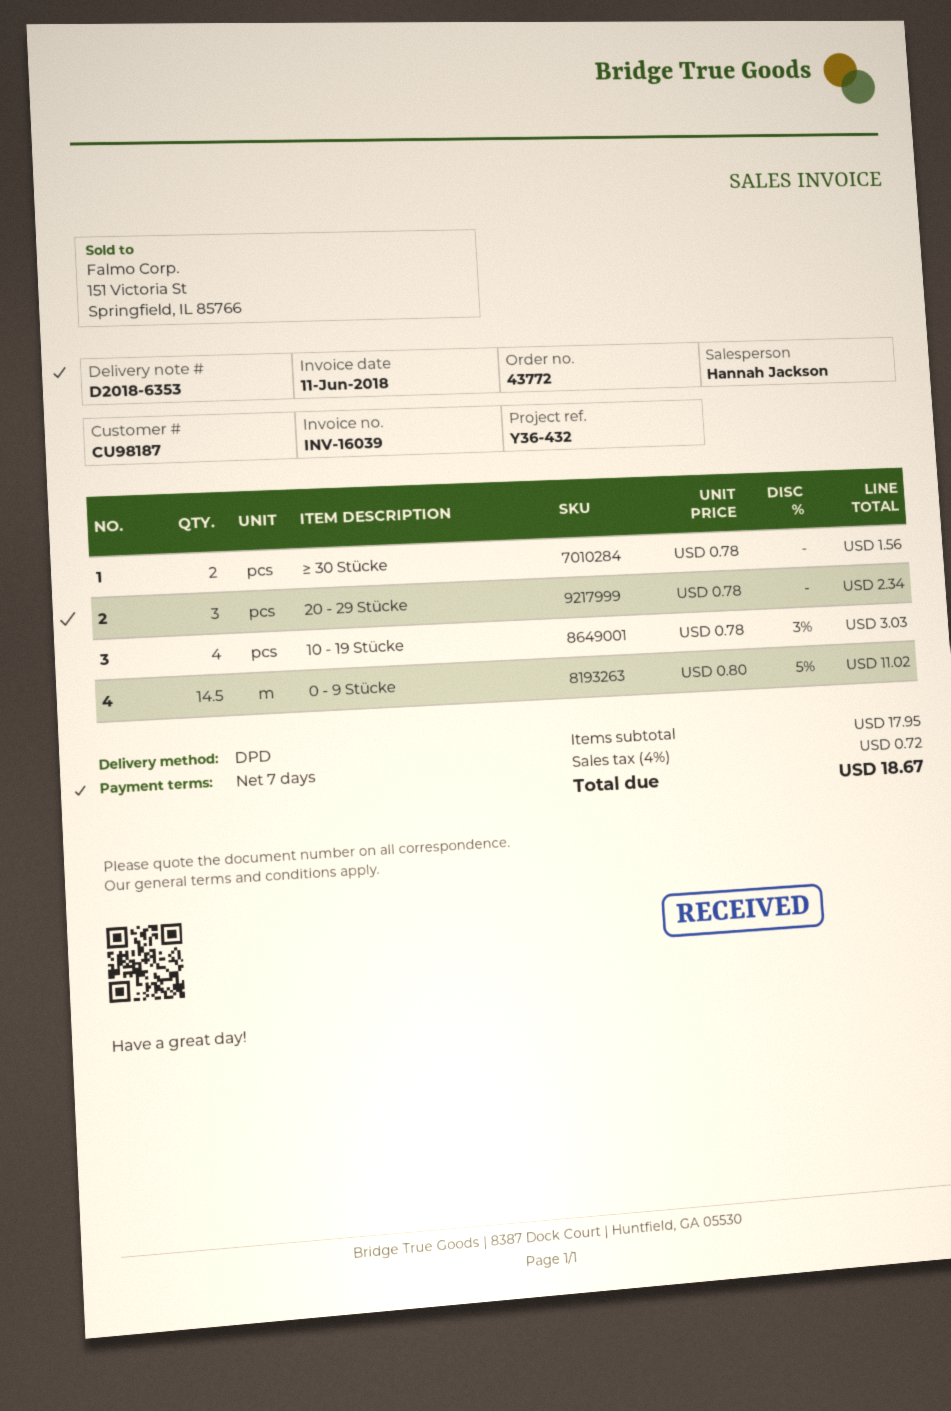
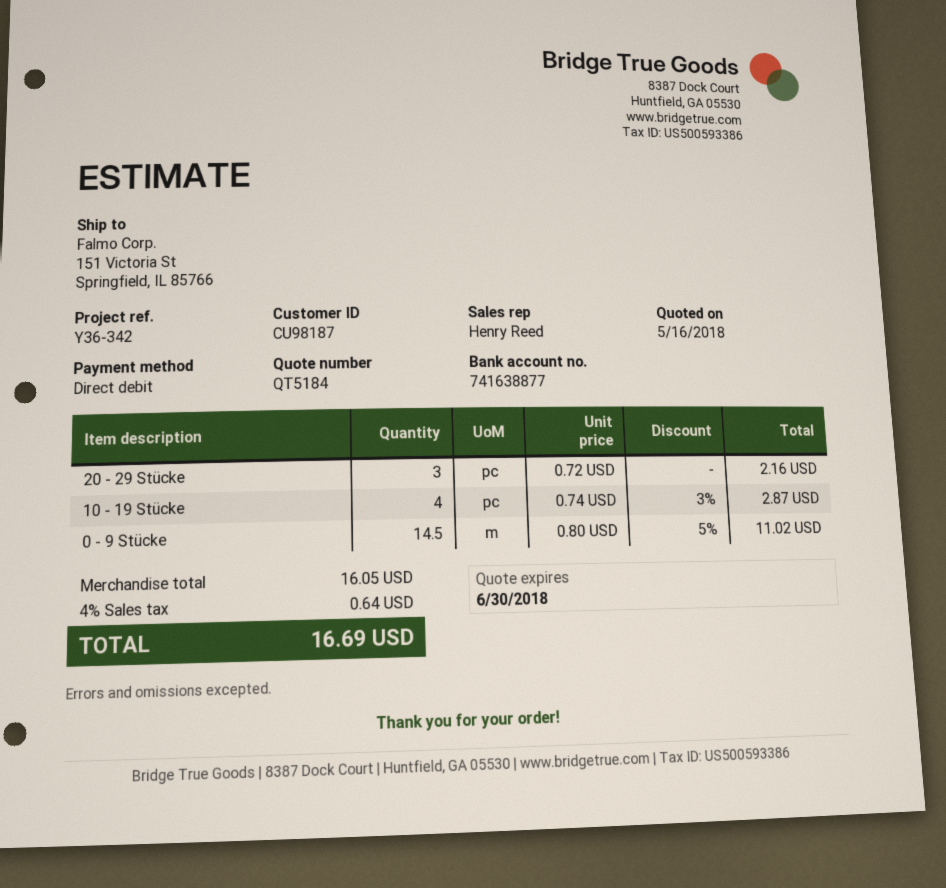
reference: Y36-432 -> Y36-342
sales rep: Hannah Jackson -> Henry Reed
≥ 30 Stücke: 2 x 0.78 = 1.56 -> none
20 - 29 Stücke: 3 x 0.78 = 2.34 -> 3 x 0.72 = 2.16
10 - 19 Stücke: 4 x 0.78 - 3% = 3.03 -> 4 x 0.74 - 3% = 2.87
subtotal: 17.95 -> 16.05
tax: 4% = 0.72 -> 4% = 0.64
total: 18.67 -> 16.69

